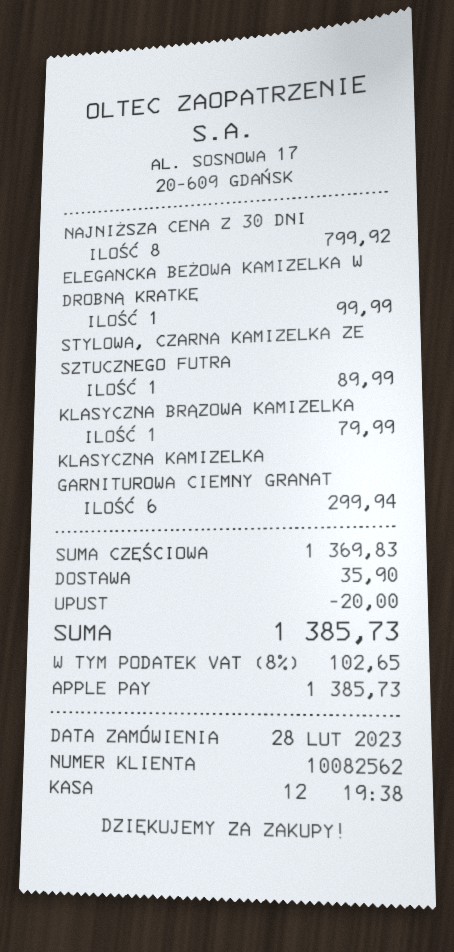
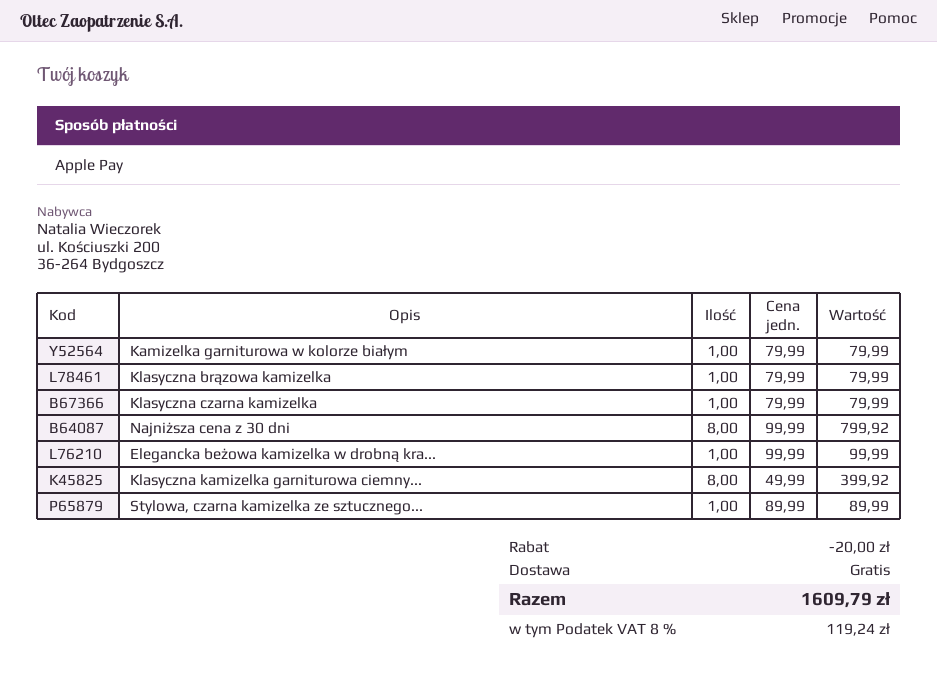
KLASYCZNA KAMIZELKA GARNITUROWA CIEMNY GRANAT: 6 for 299.94 -> 8 for 399.92
Kamizelka garniturowa w kolorze białym: none -> 1 for 79.99
Klasyczna czarna kamizelka: none -> 1 for 79.99
shipping: 35.90 -> 0.00
tax: 8% = 102.65 -> 8% = 119.24
total: 1385.73 -> 1609.79

